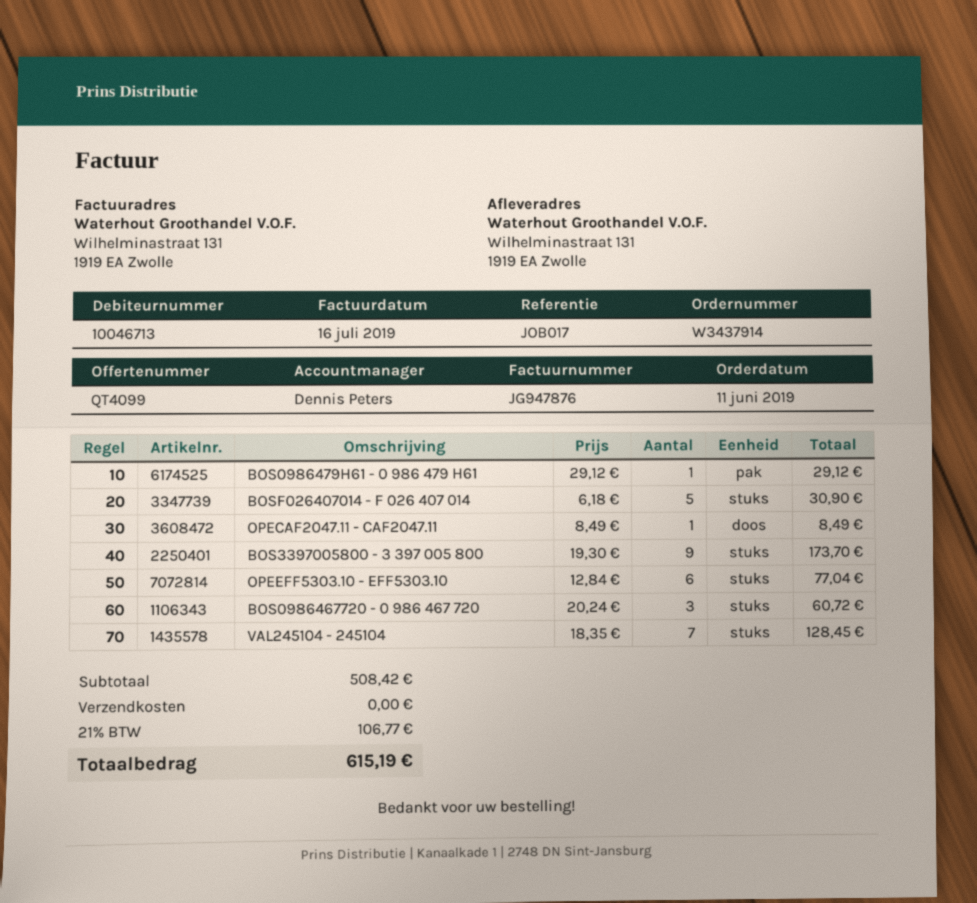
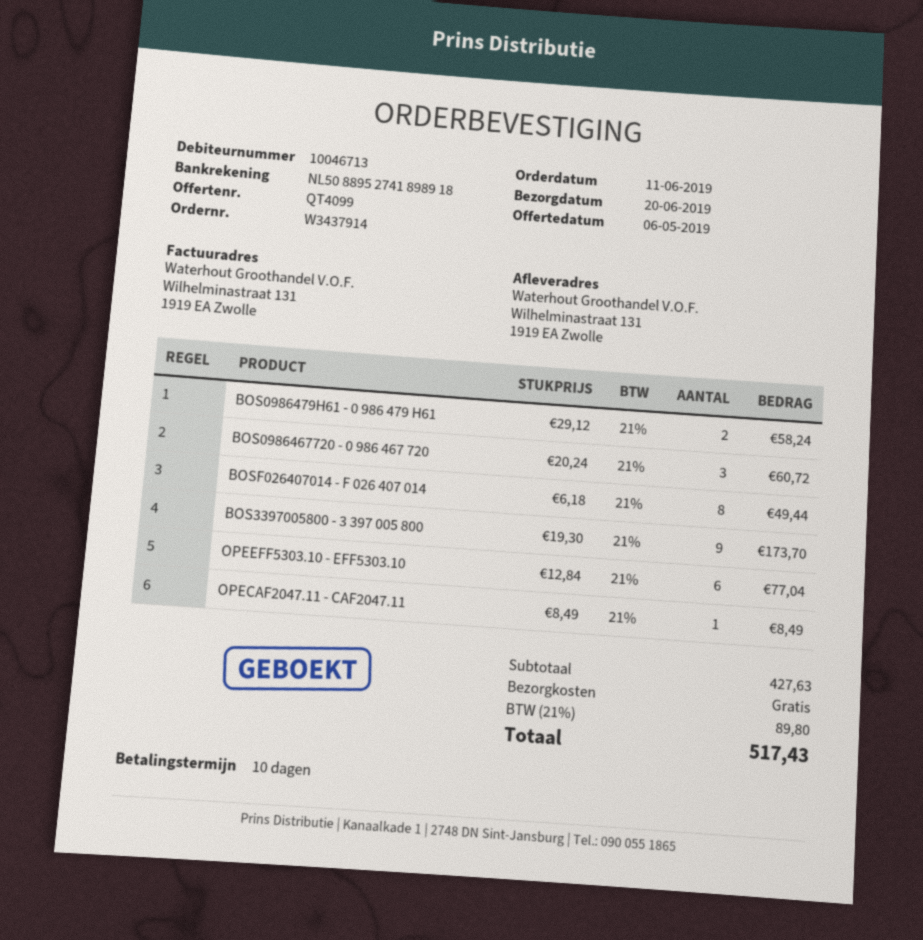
BOS0986479H61 - 0 986 479 H61: 1 x 29.12 = 29.12 -> 2 x 29.12 = 58.24
BOSF026407014 - F 026 407 014: 5 x 6.18 = 30.90 -> 8 x 6.18 = 49.44
VAL245104 - 245104: 7 x 18.35 = 128.45 -> none
subtotal: 508.42 -> 427.63
tax: 21% = 106.77 -> 21% = 89.80
total: 615.19 -> 517.43

